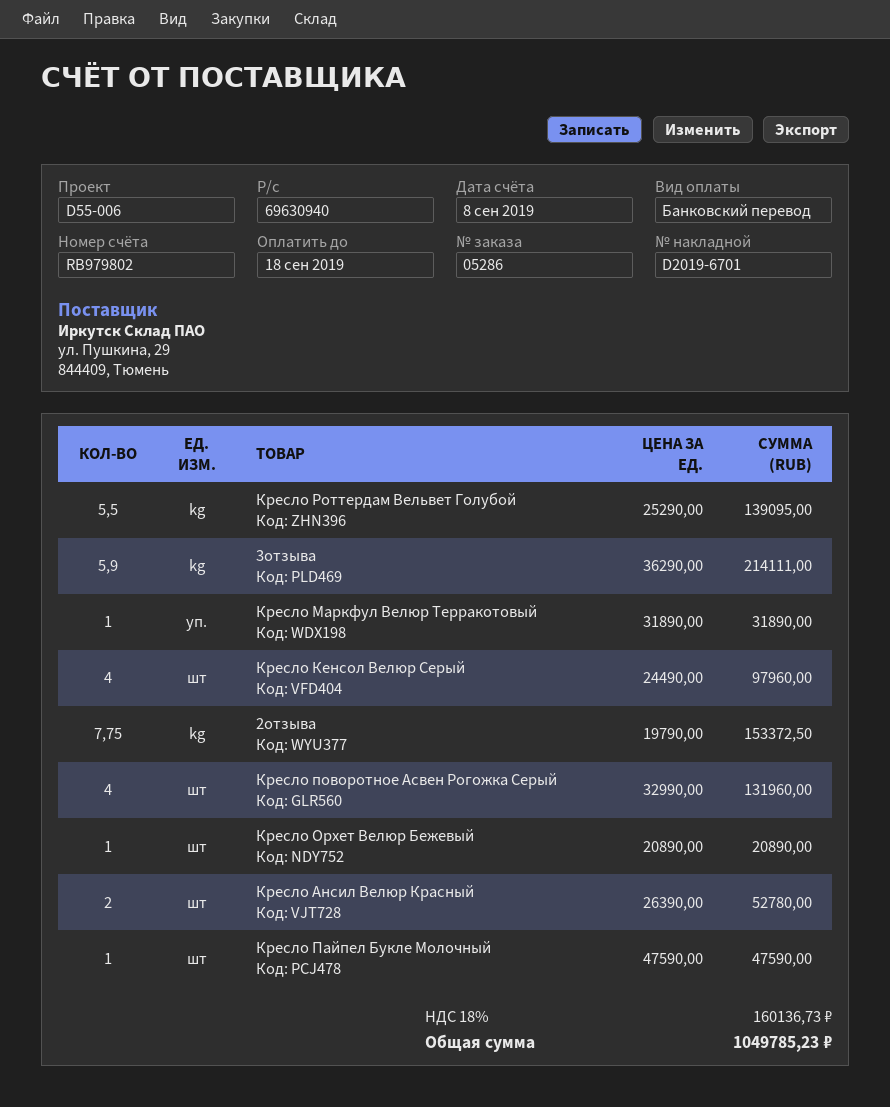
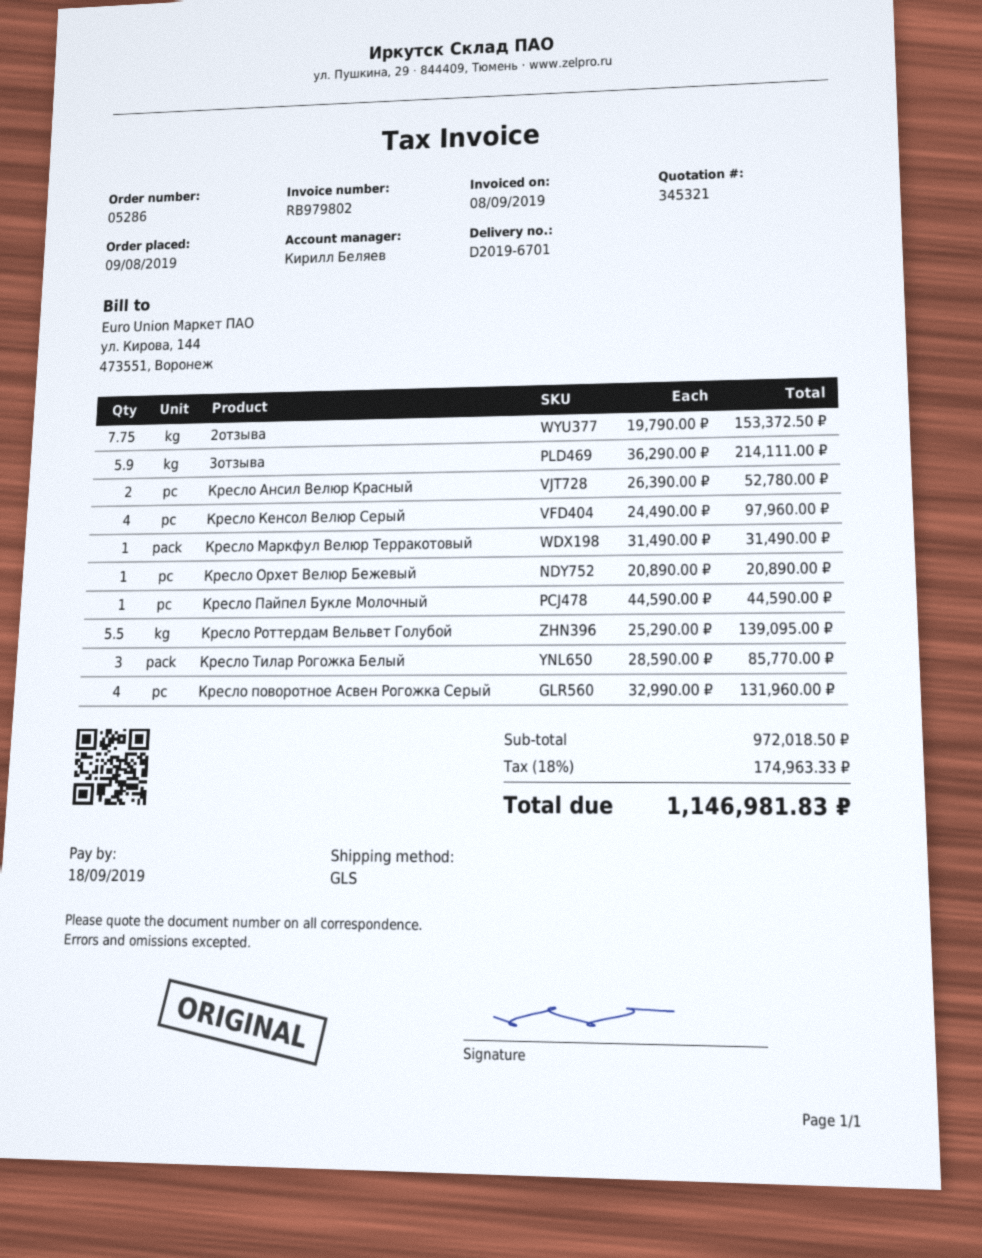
Кресло Маркфул Велюр Терракотовый: 1 x 31890.00 = 31890.00 -> 1 x 31490.00 = 31490.00
Кресло Пайпел Букле Молочный: 1 x 47590.00 = 47590.00 -> 1 x 44590.00 = 44590.00
Кресло Тилар Рогожка Белый: none -> 3 x 28590.00 = 85770.00
tax: 18% = 160136.73 -> 18% = 174963.33
total: 1049785.23 -> 1146981.83

